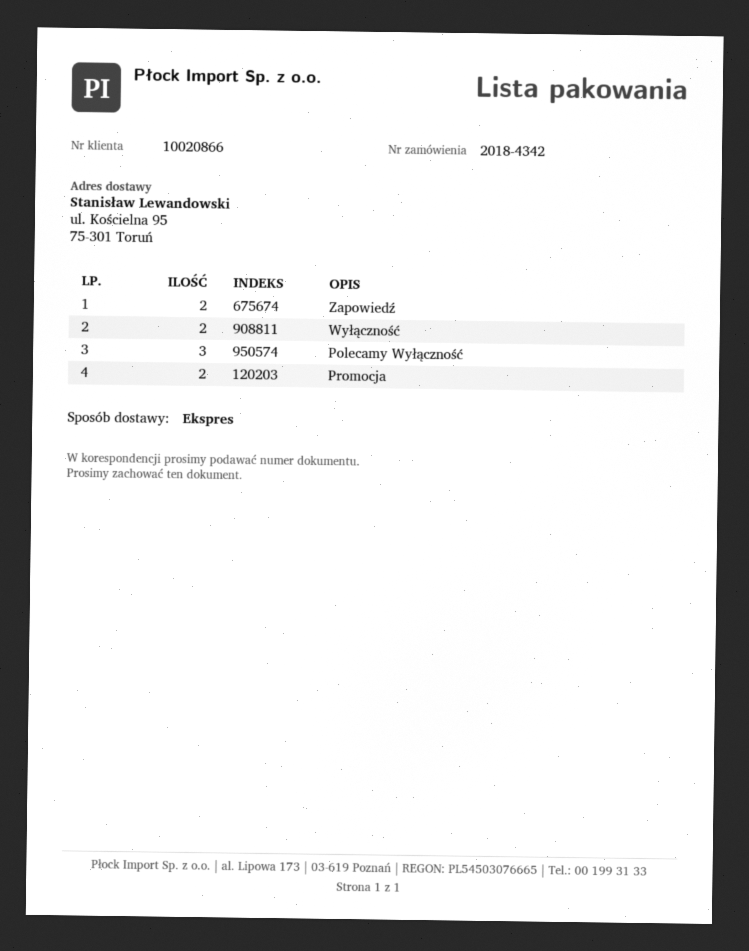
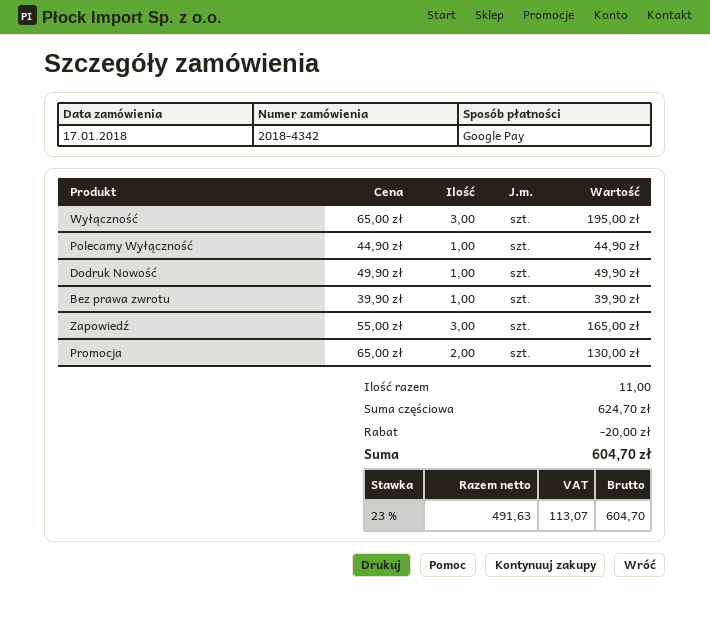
Zapowiedź: 2 -> 3
Wyłączność: 2 -> 3
Polecamy Wyłączność: 3 -> 1
Dodruk Nowość: none -> 1
Bez prawa zwrotu: none -> 1

